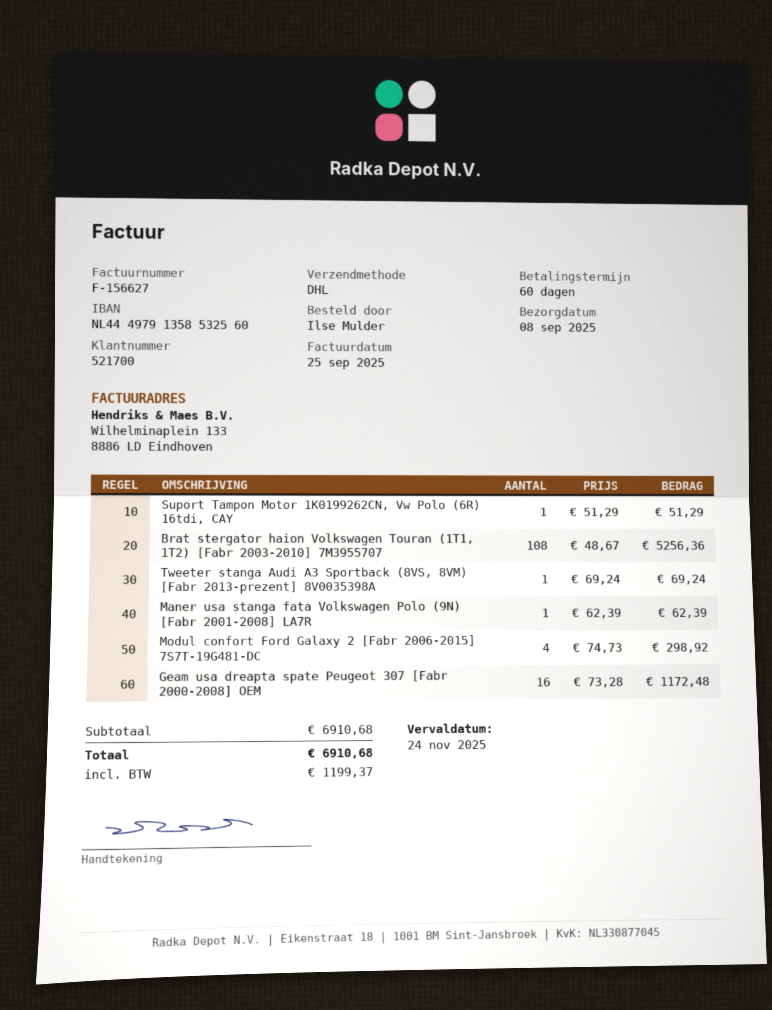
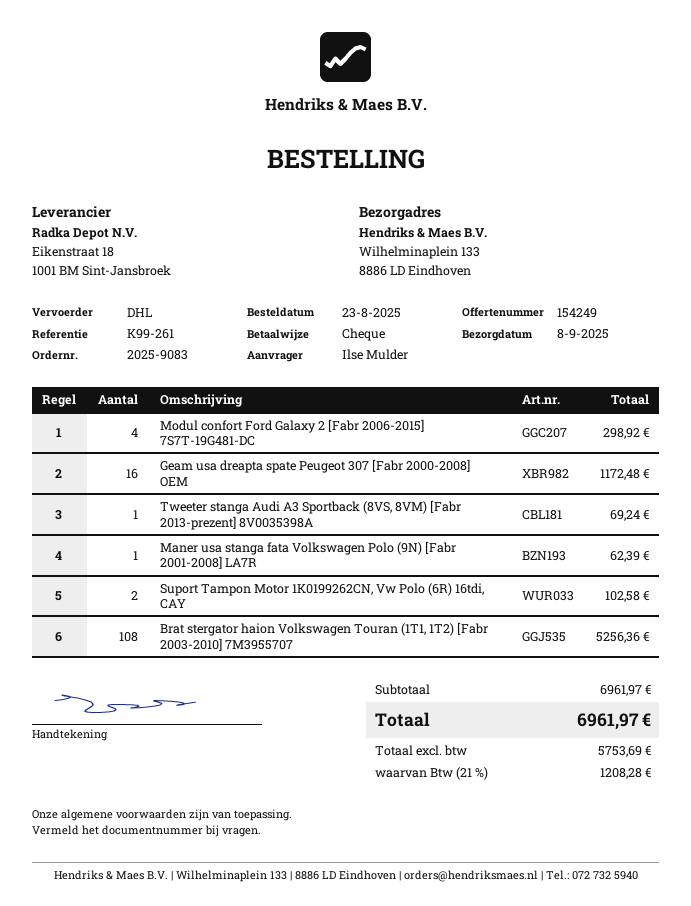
Suport Tampon Motor 1K0199262CN, Vw Polo (6R) 16tdi, CAY: 1 for 51.29 -> 2 for 102.58
subtotal: 6910.68 -> 6961.97
tax: 1199.37 -> 1208.28
total: 6910.68 -> 6961.97

